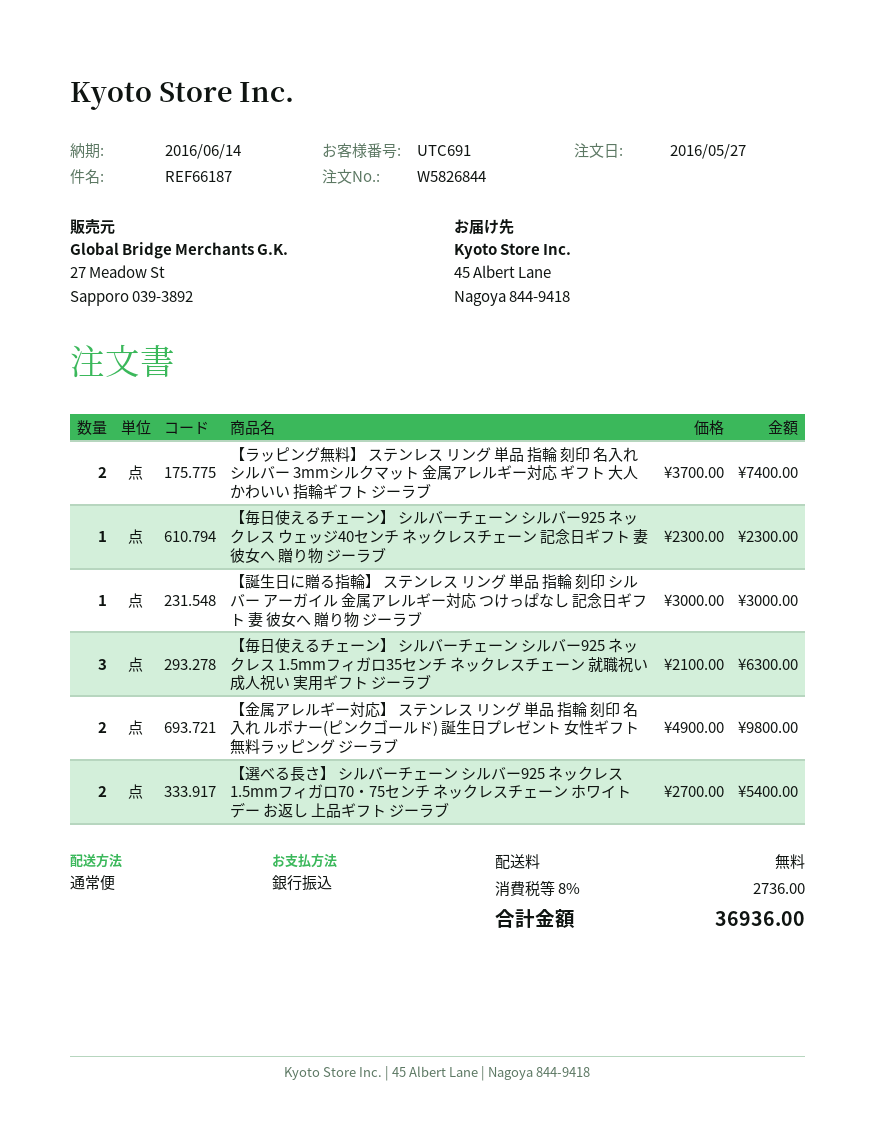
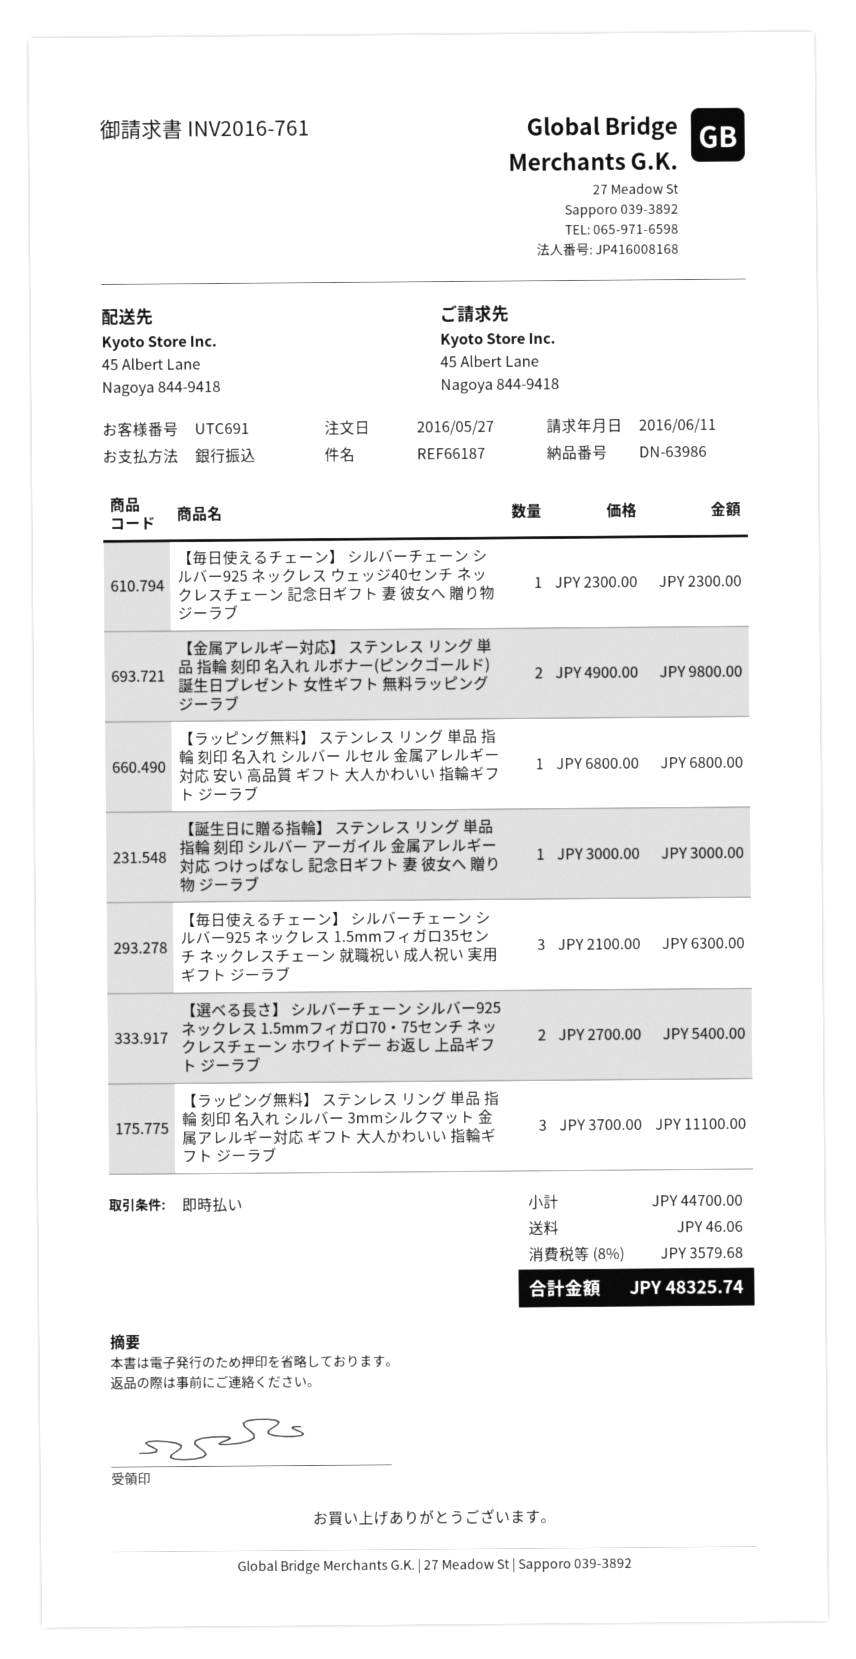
【ラッピング無料】 ステンレス リング 単品 指輪 刻印 名入れ シルバー 3mmシルクマット 金属アレルギー対応 ギフト 大人かわいい 指輪ギフト ジーラブ: 2 x 3700.00 = 7400.00 -> 3 x 3700.00 = 11100.00
【ラッピング無料】 ステンレス リング 単品 指輪 刻印 名入れ シルバー ルセル 金属アレルギー対応 安い 高品質 ギフト 大人かわいい 指輪ギフト ジーラブ: none -> 1 x 6800.00 = 6800.00
shipping: 0.00 -> 46.06
tax: 8% = 2736.00 -> 8% = 3579.68
total: 36936.00 -> 48325.74

